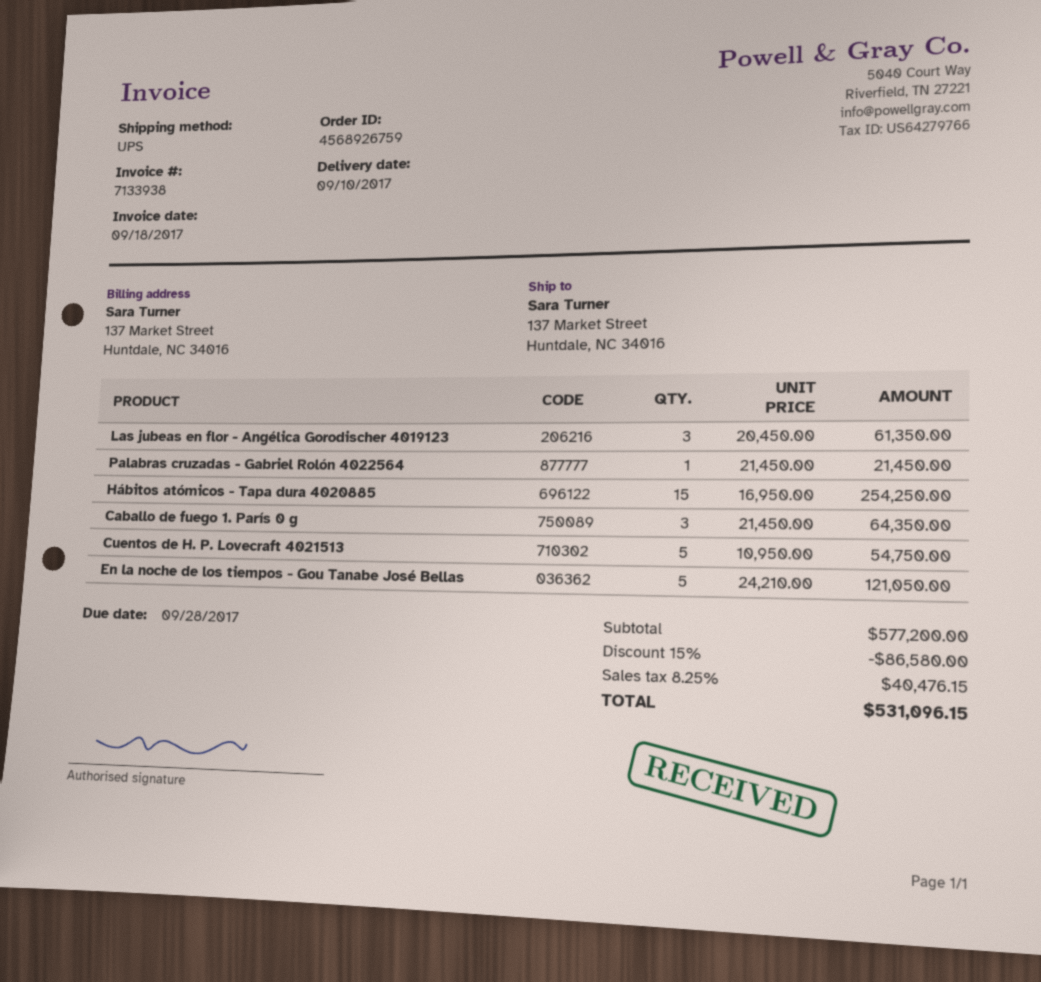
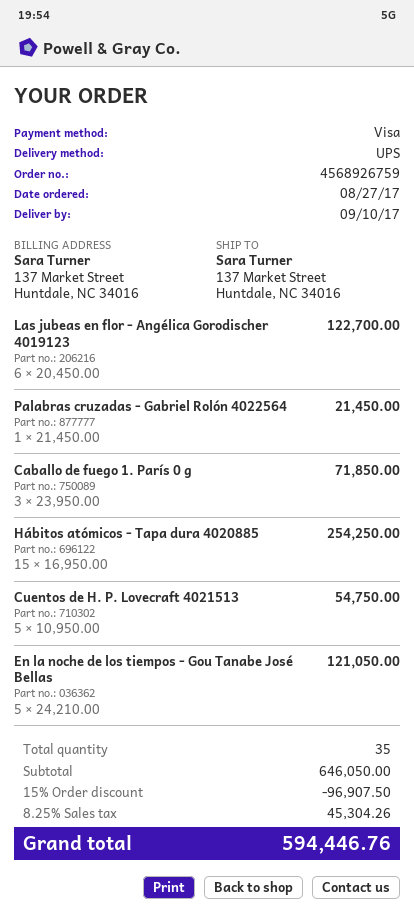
Las jubeas en flor - Angélica Gorodischer 4019123: 3 x 20450.00 = 61350.00 -> 6 x 20450.00 = 122700.00
Caballo de fuego 1. París 0 g: 3 x 21450.00 = 64350.00 -> 3 x 23950.00 = 71850.00
subtotal: 577200.00 -> 646050.00
discount: 15% = 86580.00 -> 15% = 96907.50
tax: 8.25% = 40476.15 -> 8.25% = 45304.26
total: 531096.15 -> 594446.76

